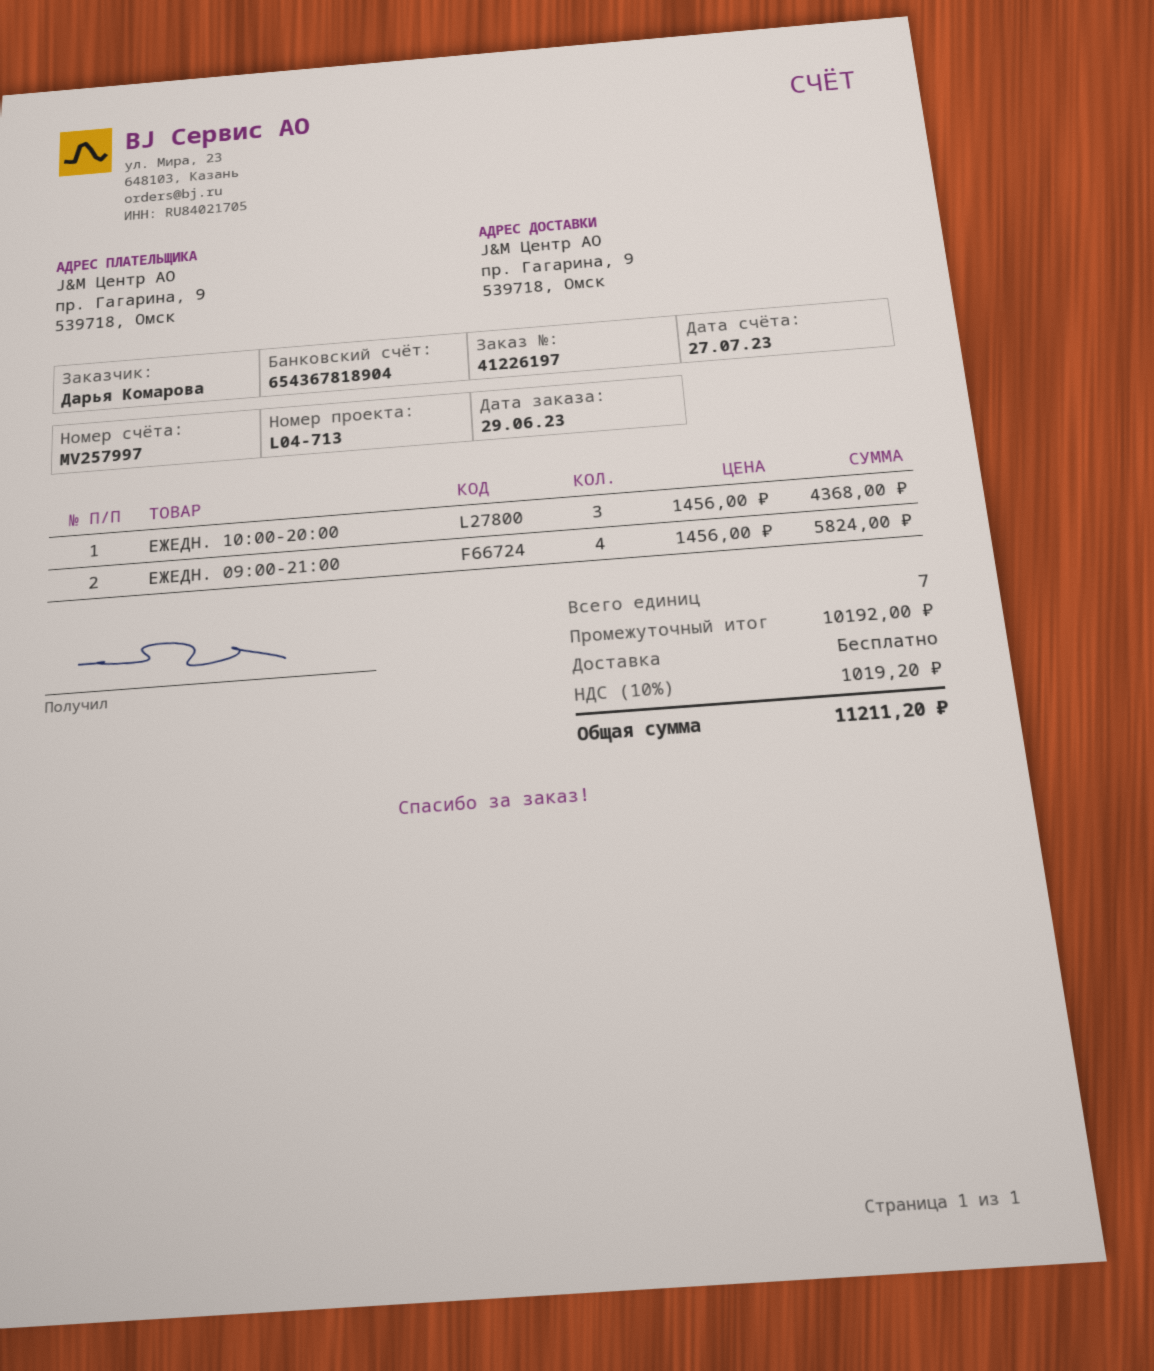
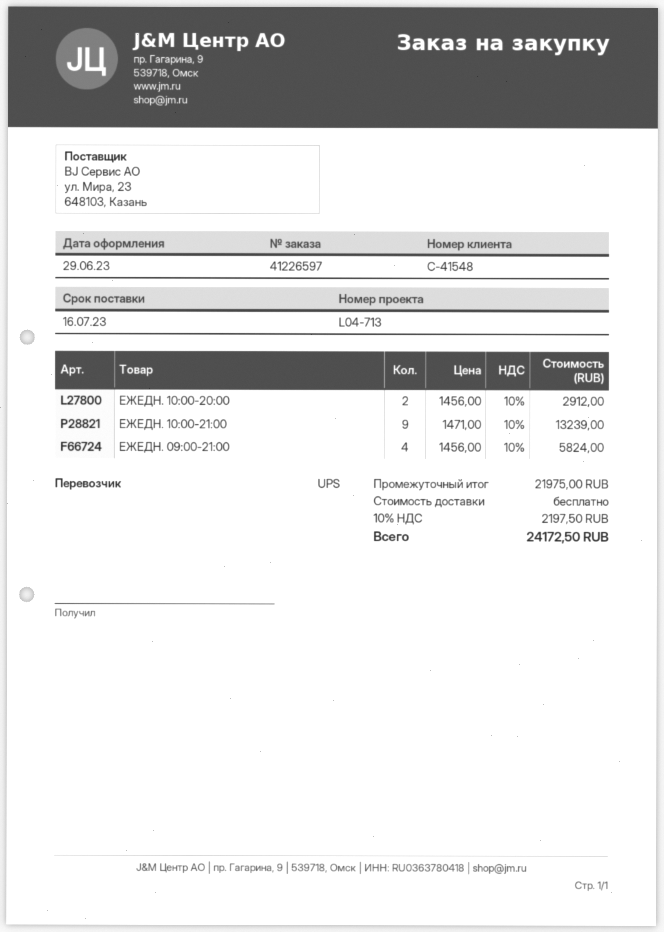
order number: 41226197 -> 41226597
ЕЖЕДН. 10:00-20:00: 3 x 1456.00 = 4368.00 -> 2 x 1456.00 = 2912.00
ЕЖЕДН. 10:00-21:00: none -> 9 x 1471.00 = 13239.00
subtotal: 10192.00 -> 21975.00
tax: 10% = 1019.20 -> 10% = 2197.50
total: 11211.20 -> 24172.50

